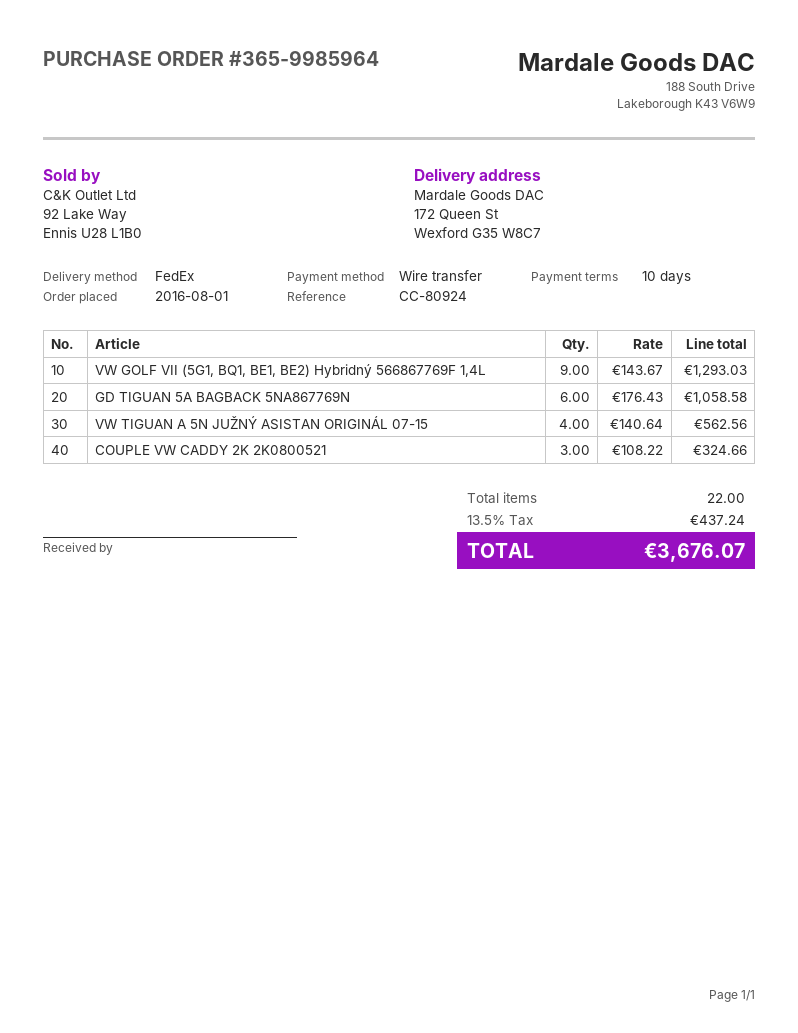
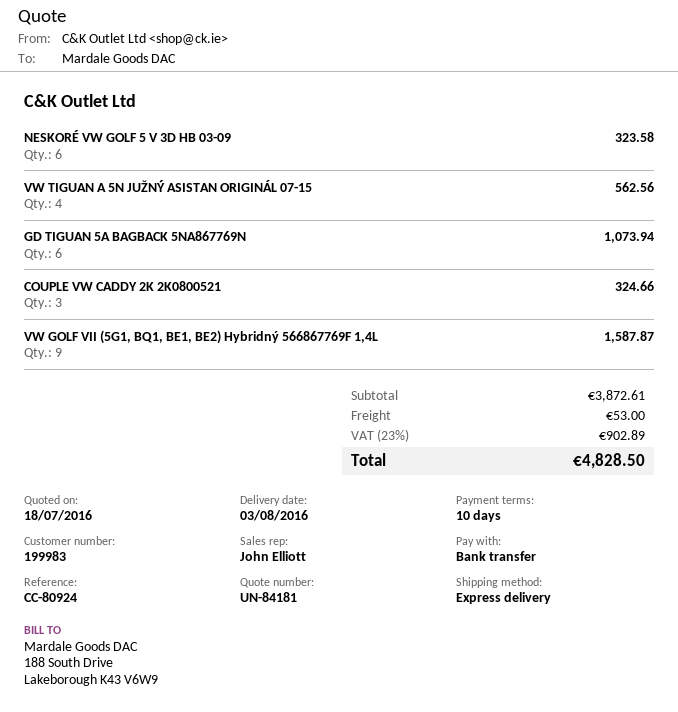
shipping method: FedEx -> express
VW GOLF VII (5G1, BQ1, BE1, BE2) Hybridný 566867769F 1,4L: 9 for 1293.03 -> 9 for 1587.87
GD TIGUAN 5A BAGBACK 5NA867769N: 6 for 1058.58 -> 6 for 1073.94
NESKORÉ VW GOLF 5 V 3D HB 03-09: none -> 6 for 323.58
shipping: none -> 53.00
tax: 13.5% = 437.24 -> 23% = 902.89
total: 3676.07 -> 4828.50

